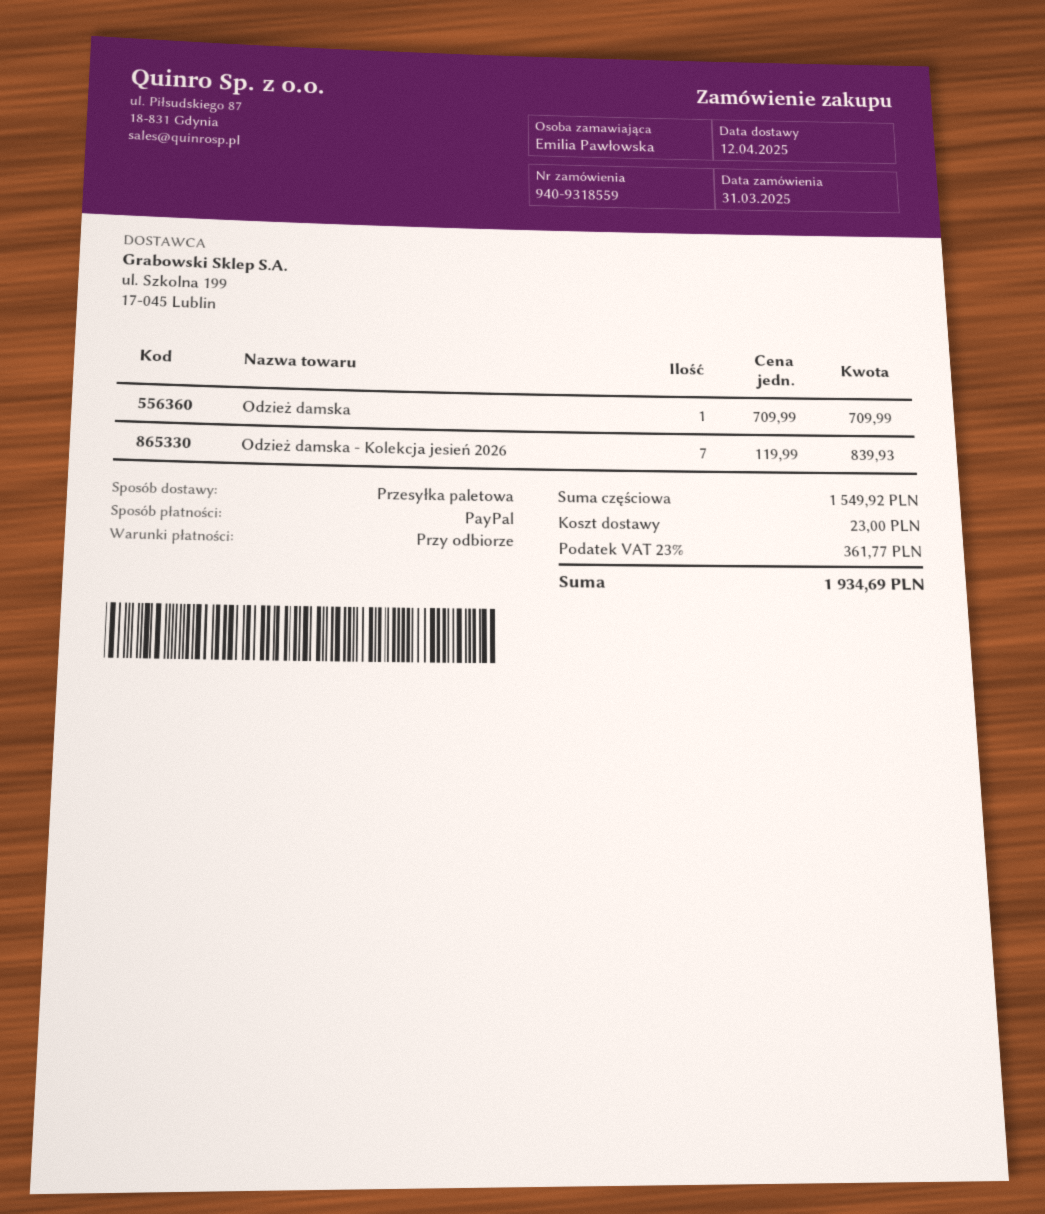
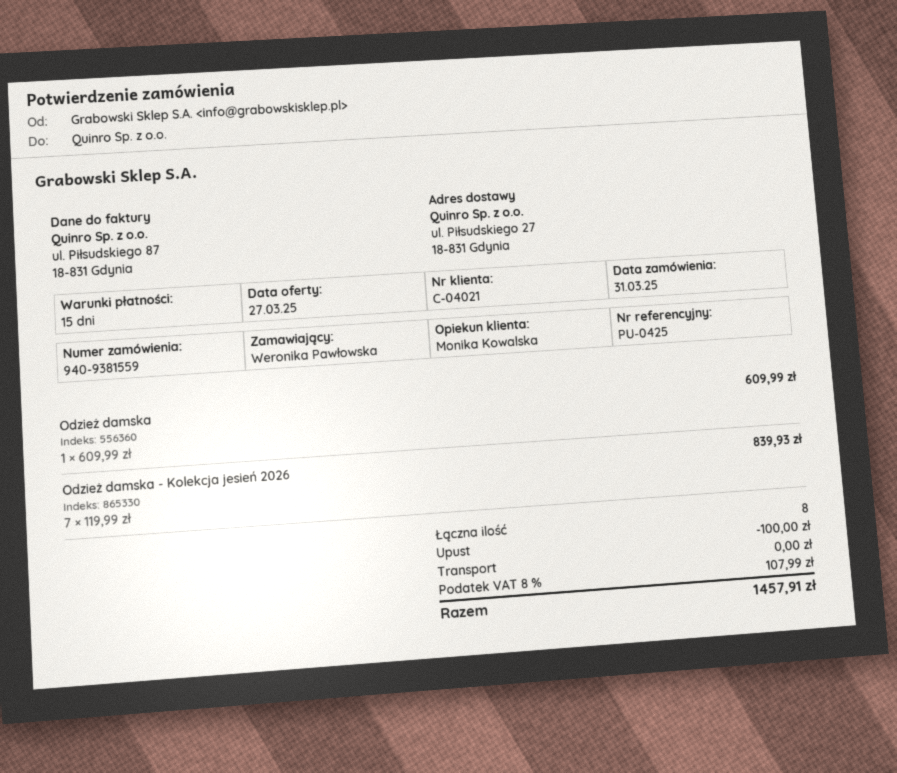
order number: 940-9318559 -> 940-9381559
payment terms: on receipt -> 15 days
ordered by: Emilia Pawłowska -> Weronika Pawłowska
Odzież damska: 1 x 709.99 = 709.99 -> 1 x 609.99 = 609.99
discount: none -> 100.00
shipping: 23.00 -> 0.00
tax: 23% = 361.77 -> 8% = 107.99
total: 1934.69 -> 1457.91

